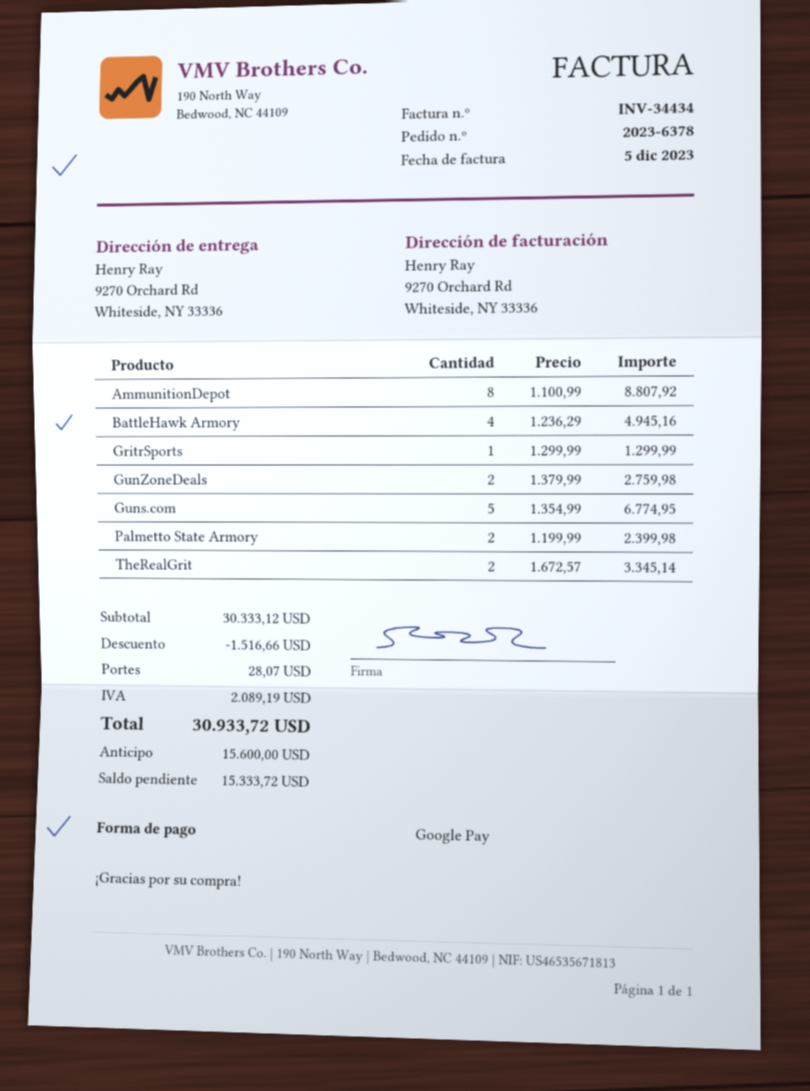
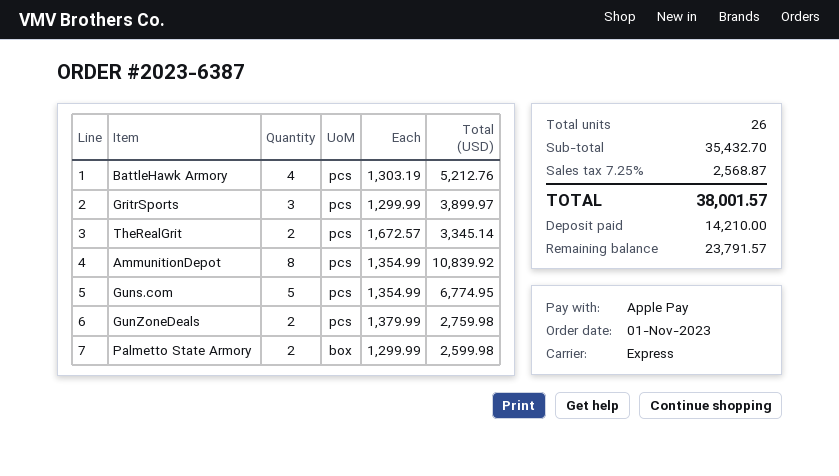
order number: 2023-6378 -> 2023-6387
payment method: Google Pay -> Apple Pay
AmmunitionDepot: 8 x 1100.99 = 8807.92 -> 8 x 1354.99 = 10839.92
BattleHawk Armory: 4 x 1236.29 = 4945.16 -> 4 x 1303.19 = 5212.76
GritrSports: 1 x 1299.99 = 1299.99 -> 3 x 1299.99 = 3899.97
Palmetto State Armory: 2 x 1199.99 = 2399.98 -> 2 x 1299.99 = 2599.98
subtotal: 30333.12 -> 35432.70
discount: 1516.66 -> none
shipping: 28.07 -> none
tax: 2089.19 -> 2568.87
total: 30933.72 -> 38001.57
deposit: 15600.00 -> 14210.00
balance: 15333.72 -> 23791.57

